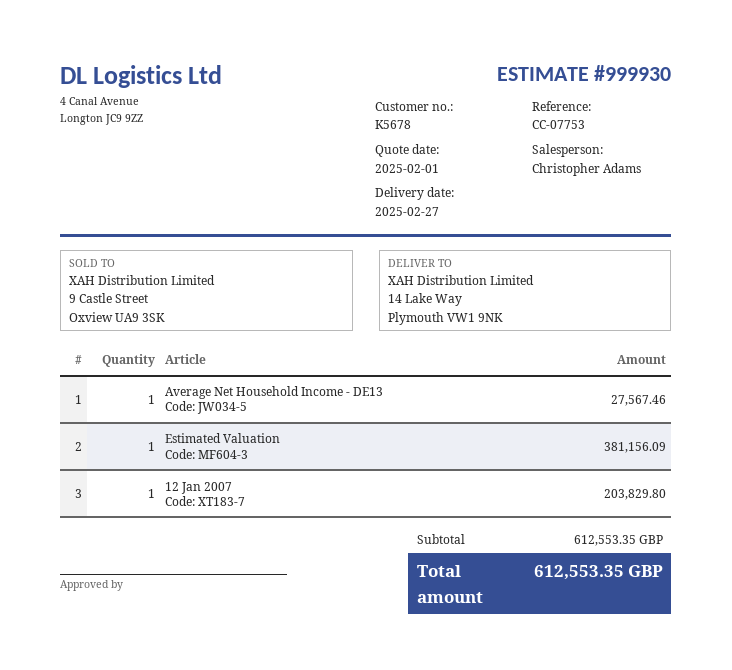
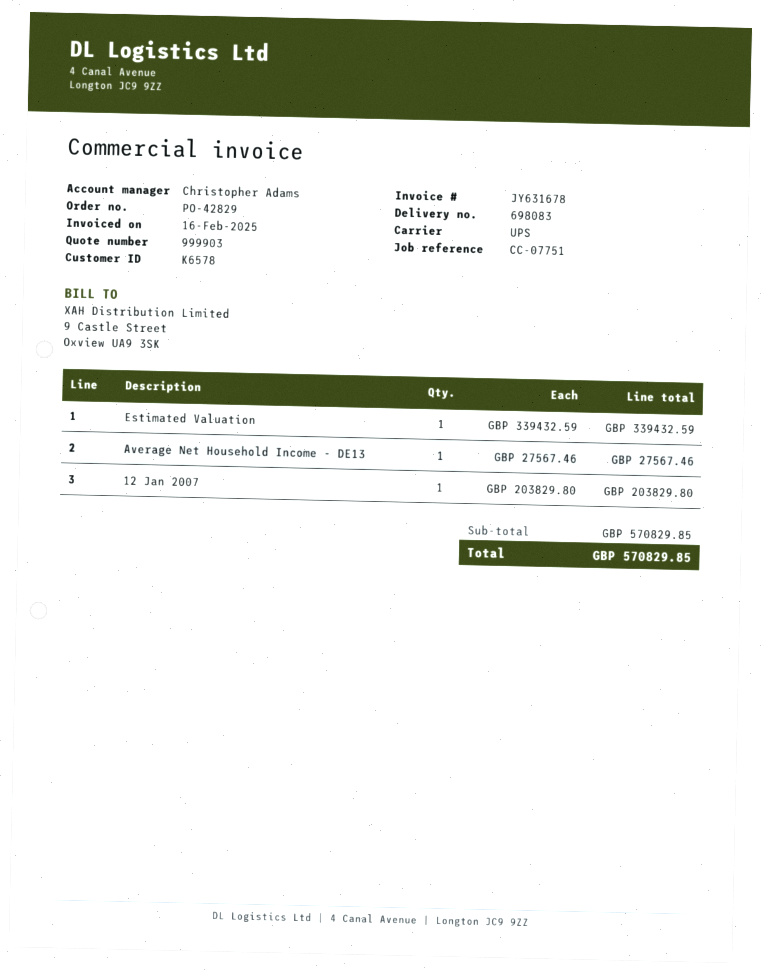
quote number: 999930 -> 999903
customer number: K5678 -> K6578
reference: CC-07753 -> CC-07751
Estimated Valuation: 1 for 381156.09 -> 1 for 339432.59
subtotal: 612553.35 -> 570829.85
total: 612553.35 -> 570829.85

